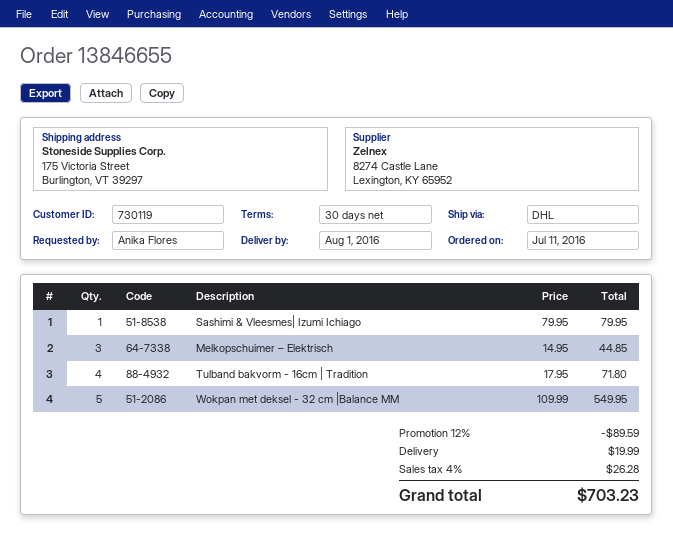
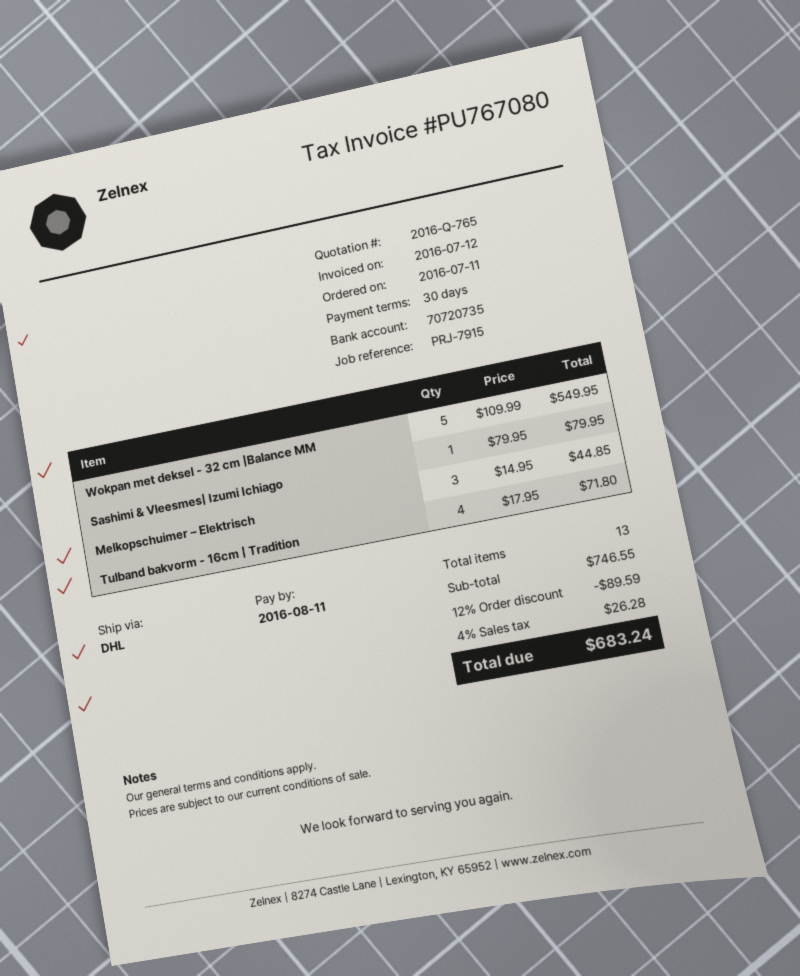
shipping: 19.99 -> none
total: 703.23 -> 683.24

